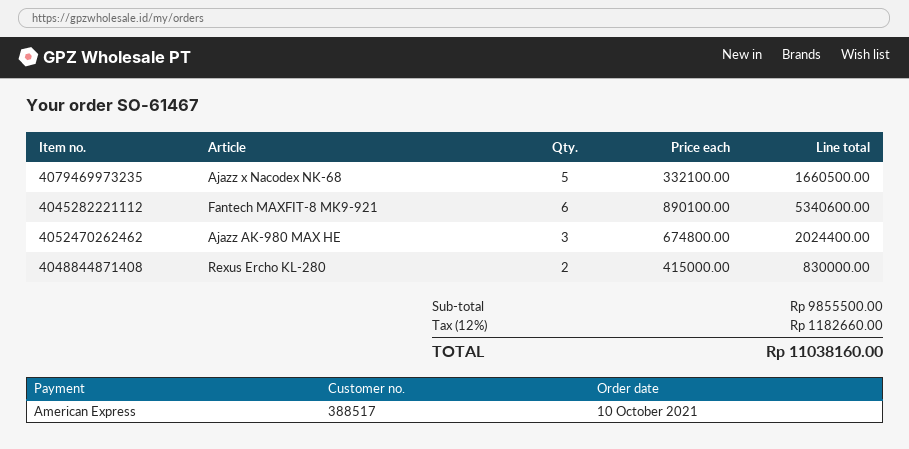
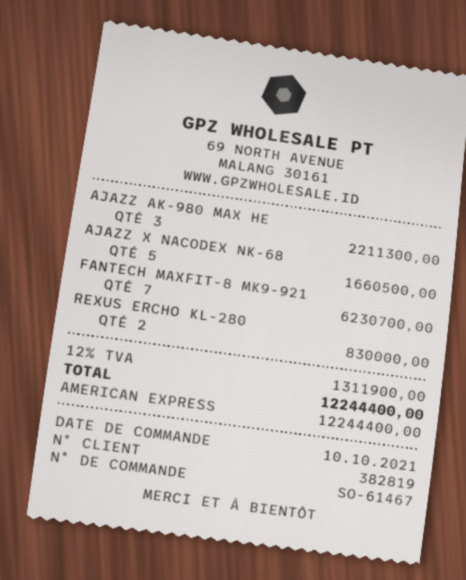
customer number: 388517 -> 382819
Fantech MAXFIT-8 MK9-921: 6 for 5340600.00 -> 7 for 6230700.00
Ajazz AK-980 MAX HE: 3 for 2024400.00 -> 3 for 2211300.00
tax: 12% = 1182660.00 -> 12% = 1311900.00
total: 11038160.00 -> 12244400.00

